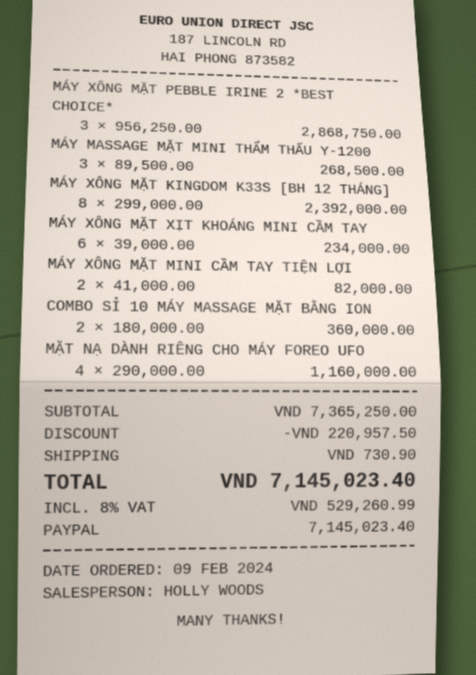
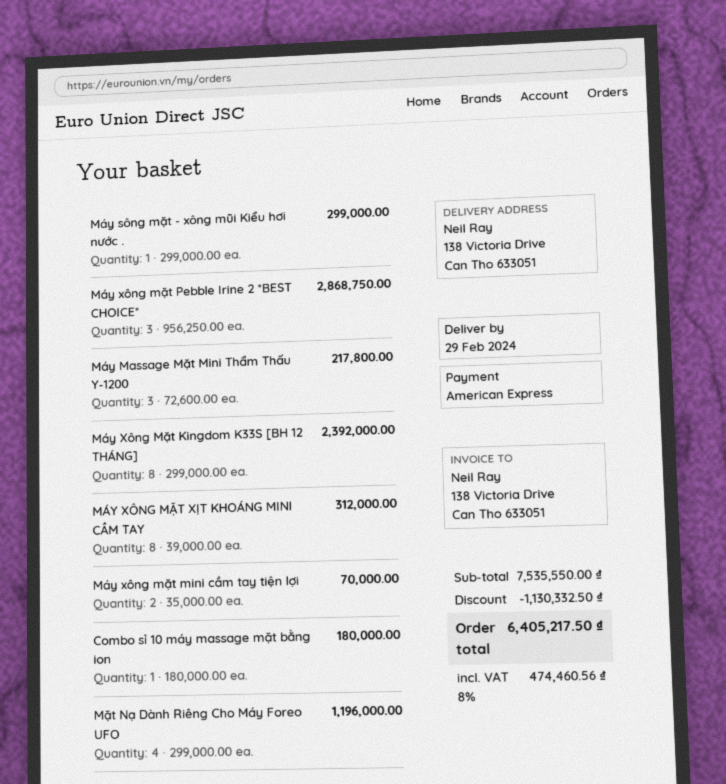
payment method: PayPal -> American Express
MÁY MASSAGE MẶT MINI THẨM THẤU Y-1200: 3 x 89500.00 = 268500.00 -> 3 x 72600.00 = 217800.00
MÁY XÔNG MẶT XỊT KHOÁNG MINI CẦM TAY: 6 x 39000.00 = 234000.00 -> 8 x 39000.00 = 312000.00
MÁY XÔNG MẶT MINI CẦM TAY TIỆN LỢI: 2 x 41000.00 = 82000.00 -> 2 x 35000.00 = 70000.00
COMBO SỈ 10 MÁY MASSAGE MẶT BẰNG ION: 2 x 180000.00 = 360000.00 -> 1 x 180000.00 = 180000.00
MẶT NẠ DÀNH RIÊNG CHO MÁY FOREO UFO: 4 x 290000.00 = 1160000.00 -> 4 x 299000.00 = 1196000.00
Máy sông mặt - xông mũi Kiểu hơi nước .: none -> 1 x 299000.00 = 299000.00
subtotal: 7365250.00 -> 7535550.00
discount: 220957.50 -> 1130332.50
shipping: 730.90 -> none
tax: 8% = 529260.99 -> 8% = 474460.56
total: 7145023.40 -> 6405217.50

